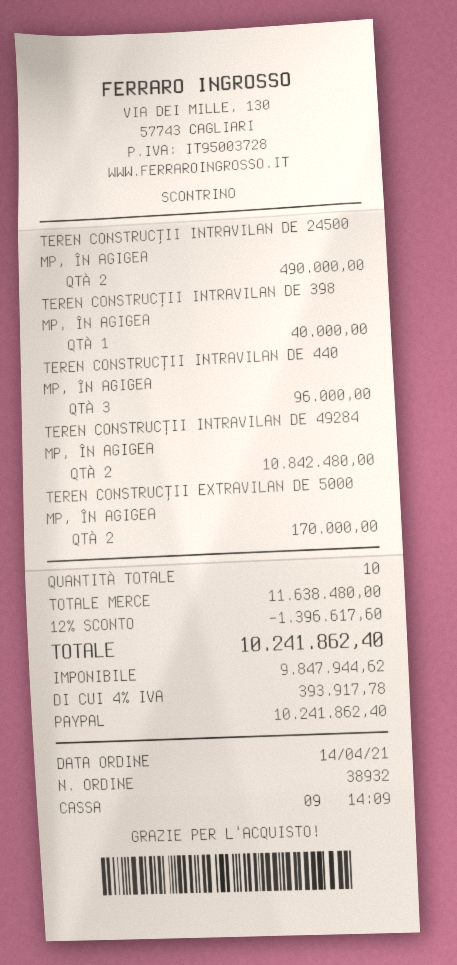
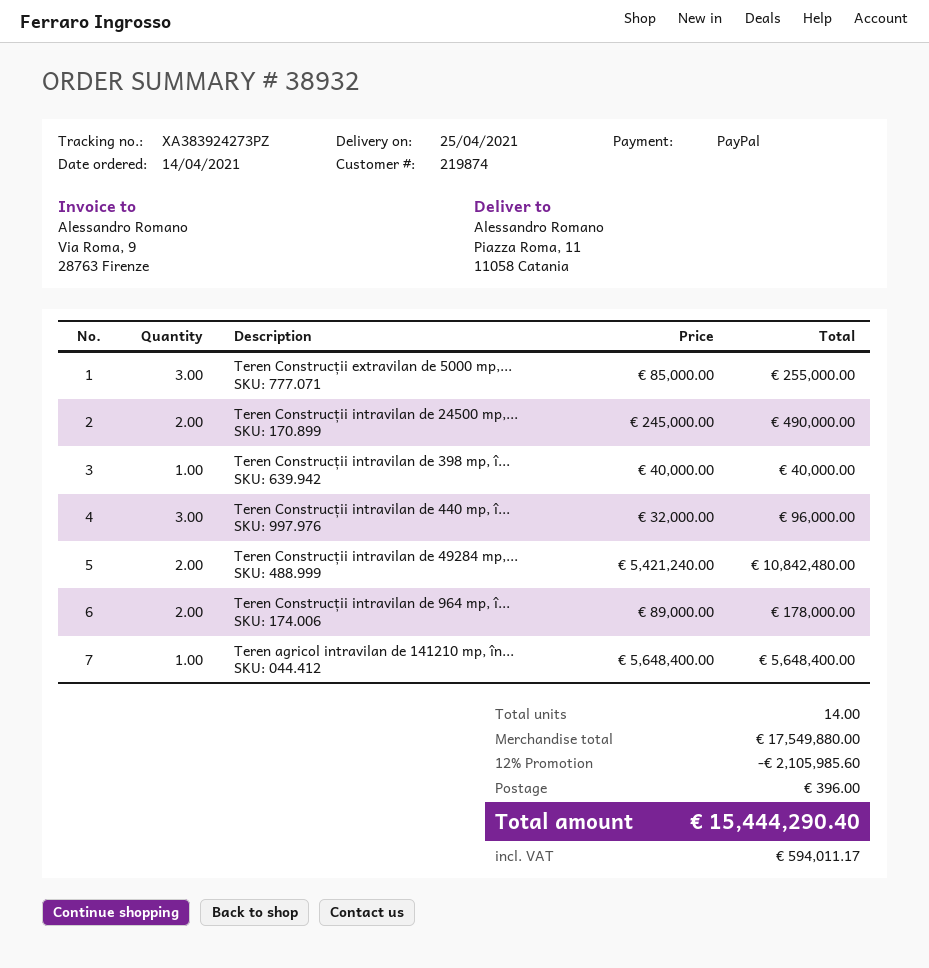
TEREN CONSTRUCȚII EXTRAVILAN DE 5000 MP, ÎN AGIGEA: 2 for 170000.00 -> 3 for 255000.00
Teren Construcții intravilan de 964 mp, î...: none -> 2 for 178000.00
Teren agricol intravilan de 141210 mp, în...: none -> 1 for 5648400.00
total quantity: 10 -> 14
subtotal: 11638480.00 -> 17549880.00
discount: 12% = 1396617.60 -> 12% = 2105985.60
shipping: none -> 396.00
tax: 393917.78 -> 594011.17
total: 10241862.40 -> 15444290.40

